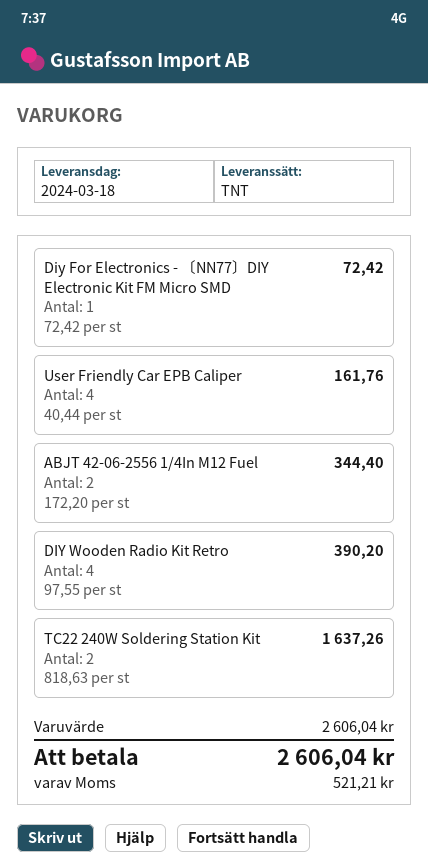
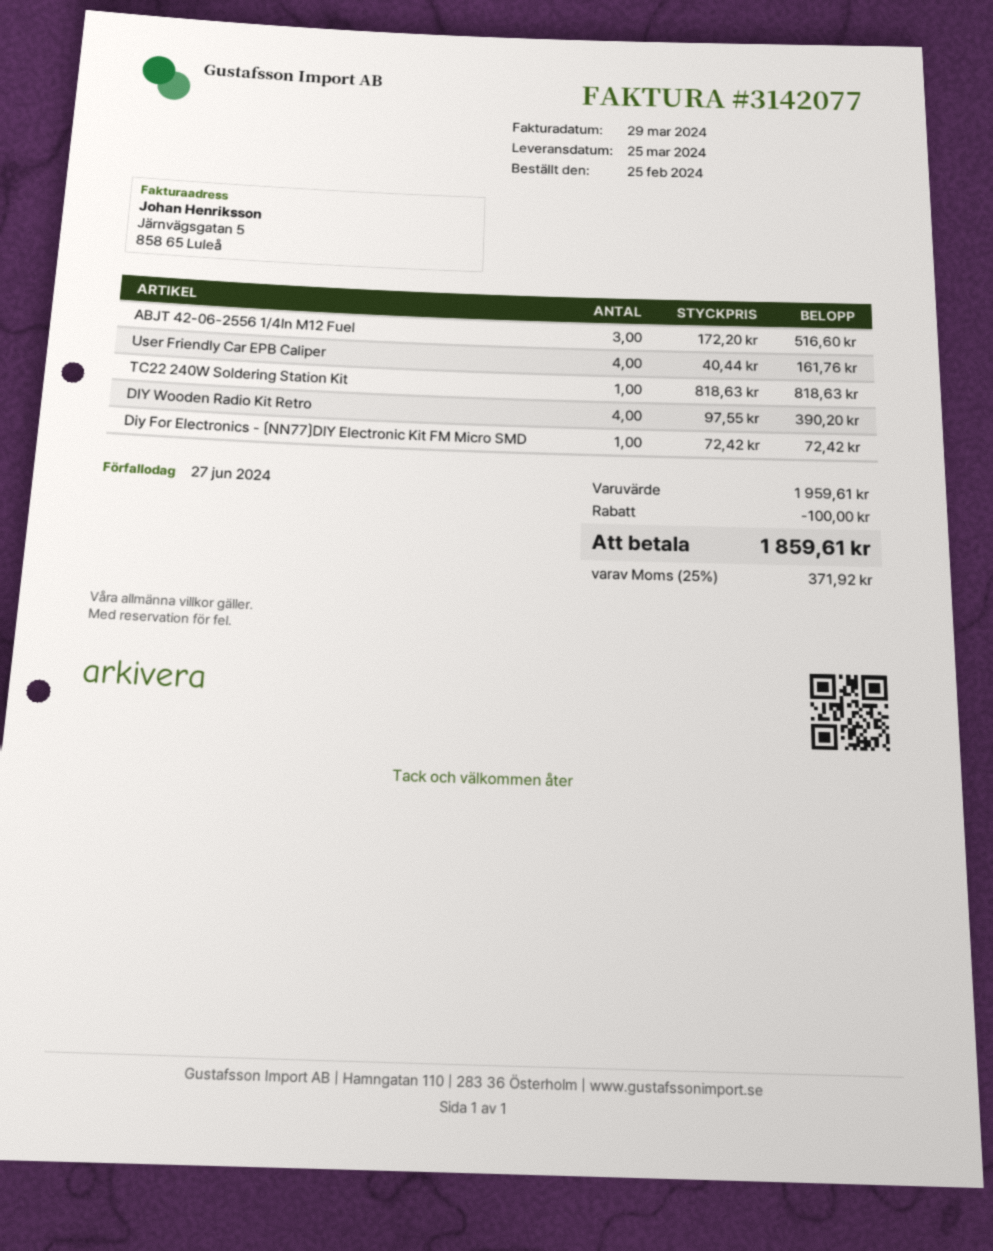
delivery date: 2024-03-18 -> 2024-03-25
ABJT 42-06-2556 1/4In M12 Fuel: 2 x 172.20 = 344.40 -> 3 x 172.20 = 516.60
TC22 240W Soldering Station Kit: 2 x 818.63 = 1637.26 -> 1 x 818.63 = 818.63
subtotal: 2606.04 -> 1959.61
discount: none -> 100.00
tax: 521.21 -> 371.92
total: 2606.04 -> 1859.61

